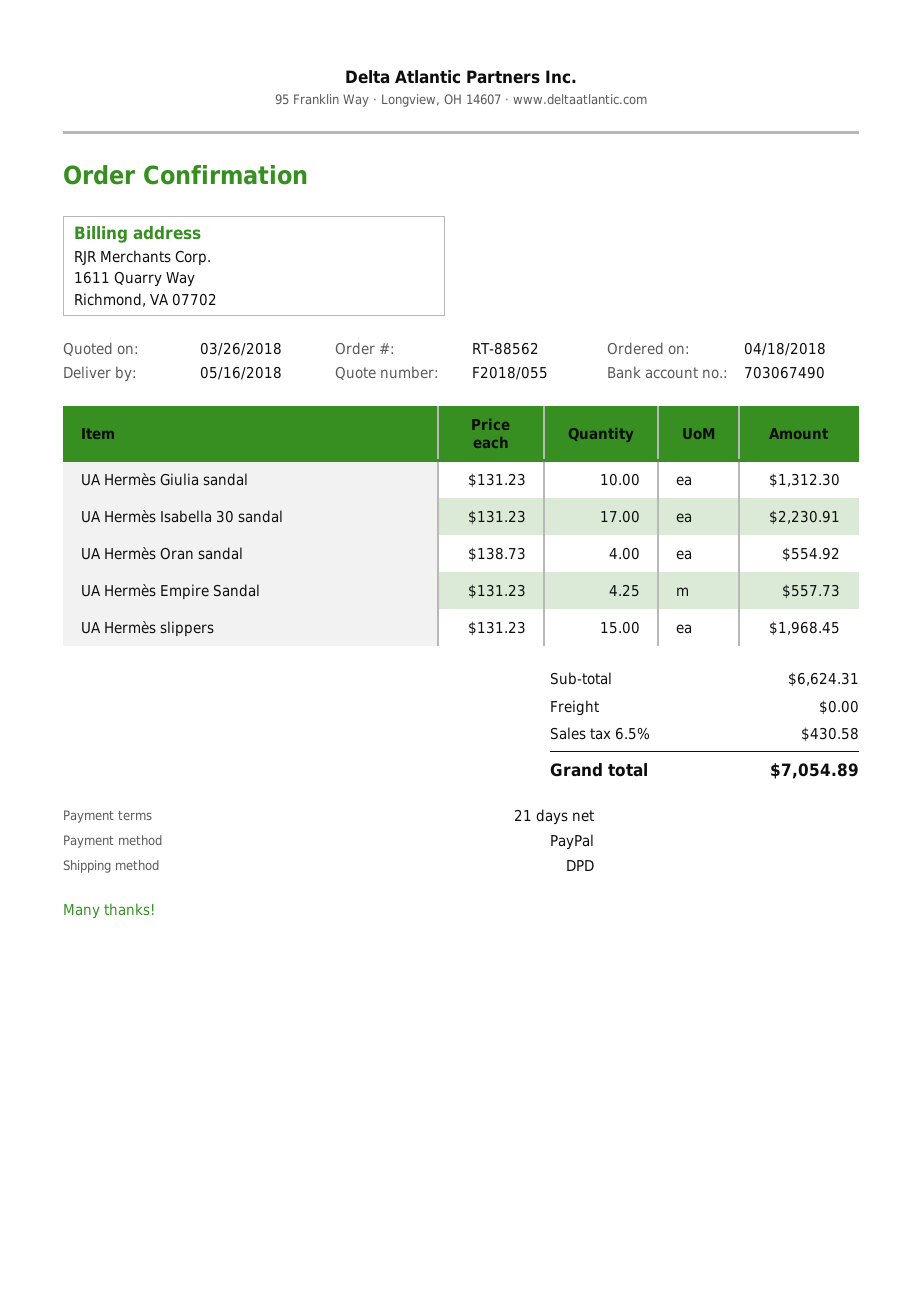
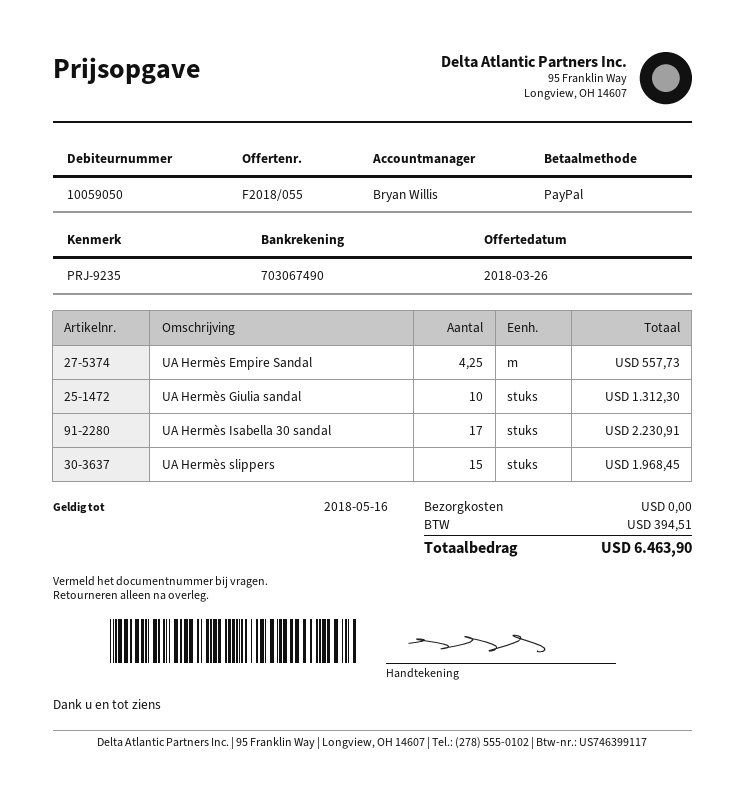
UA Hermès Oran sandal: 4 for 554.92 -> none
tax: 430.58 -> 394.51
total: 7054.89 -> 6463.90

